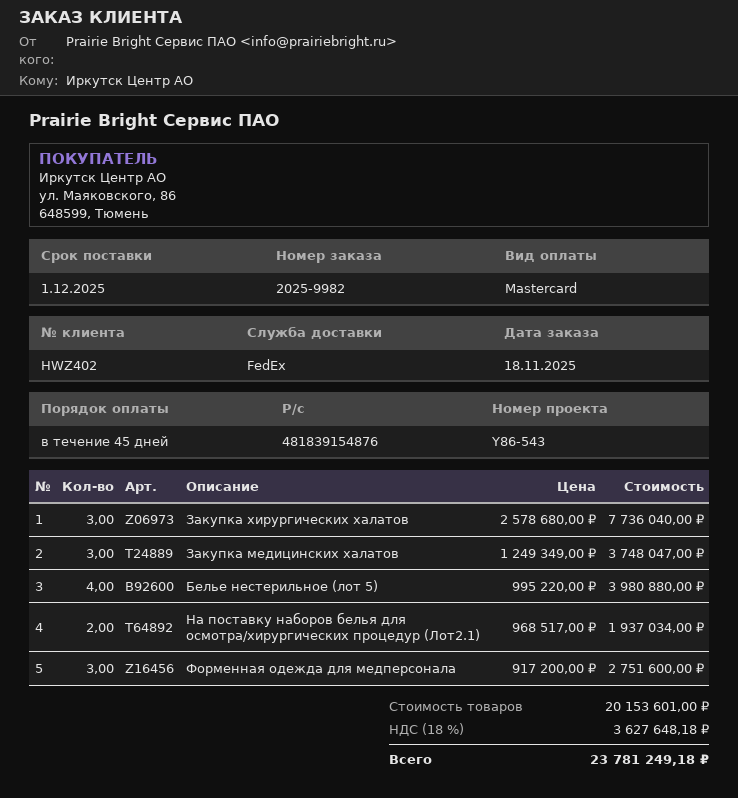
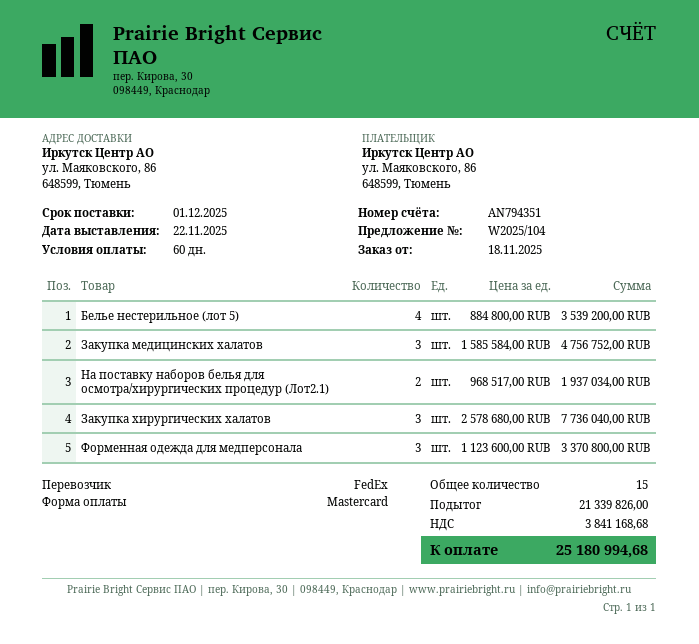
payment terms: 45 days -> 60 days
Закупка медицинских халатов: 3 x 1249349.00 = 3748047.00 -> 3 x 1585584.00 = 4756752.00
Белье нестерильное (лот 5): 4 x 995220.00 = 3980880.00 -> 4 x 884800.00 = 3539200.00
Форменная одежда для медперсонала: 3 x 917200.00 = 2751600.00 -> 3 x 1123600.00 = 3370800.00
subtotal: 20153601.00 -> 21339826.00
tax: 3627648.18 -> 3841168.68
total: 23781249.18 -> 25180994.68

